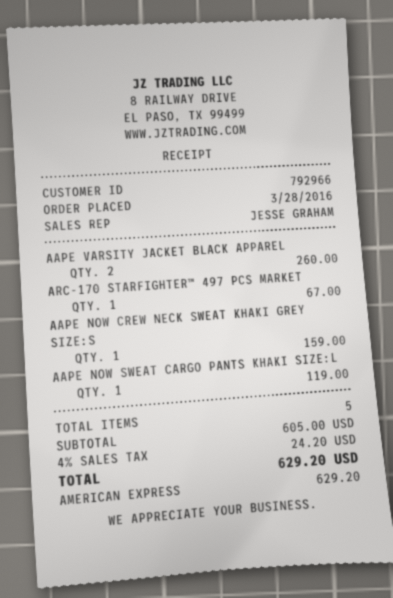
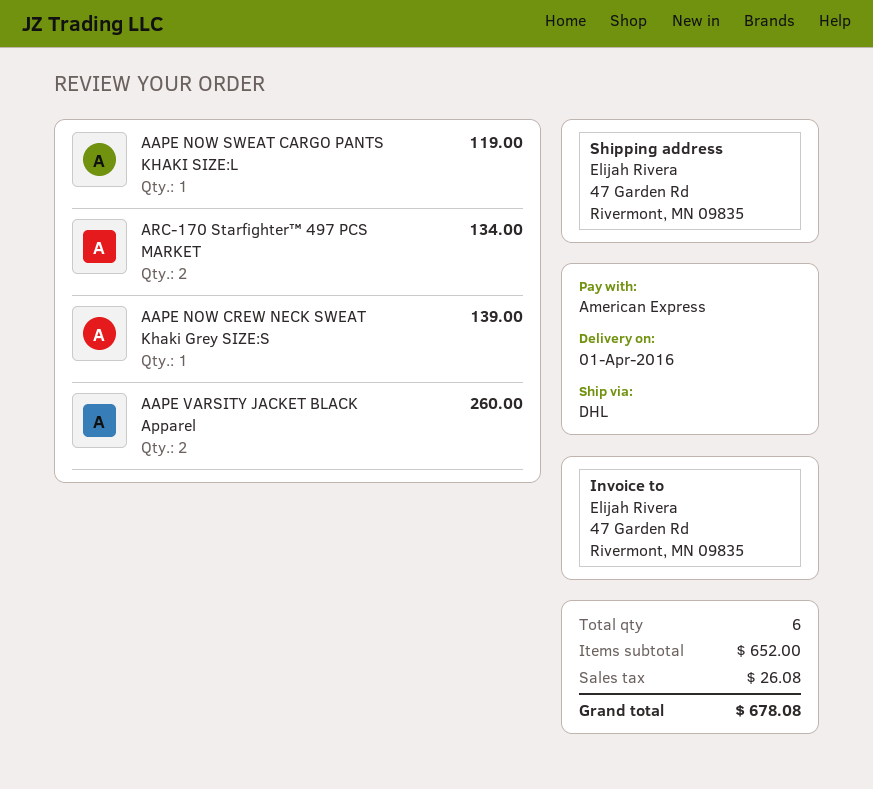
ARC-170 STARFIGHTER™ 497 PCS MARKET: 1 for 67.00 -> 2 for 134.00
AAPE NOW CREW NECK SWEAT KHAKI GREY SIZE:S: 1 for 159.00 -> 1 for 139.00
total quantity: 5 -> 6
subtotal: 605.00 -> 652.00
tax: 24.20 -> 26.08
total: 629.20 -> 678.08

